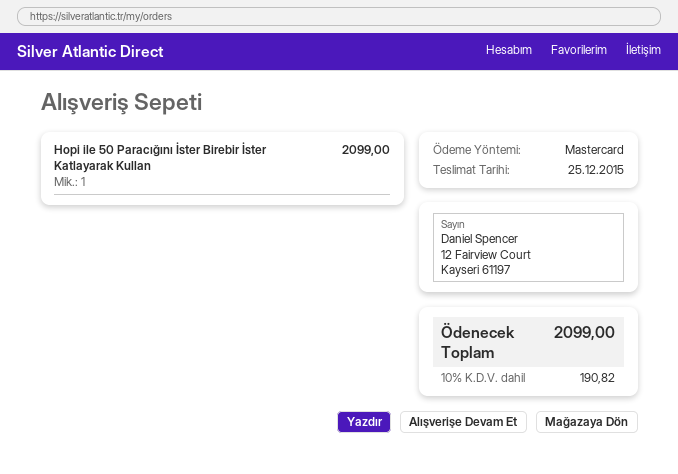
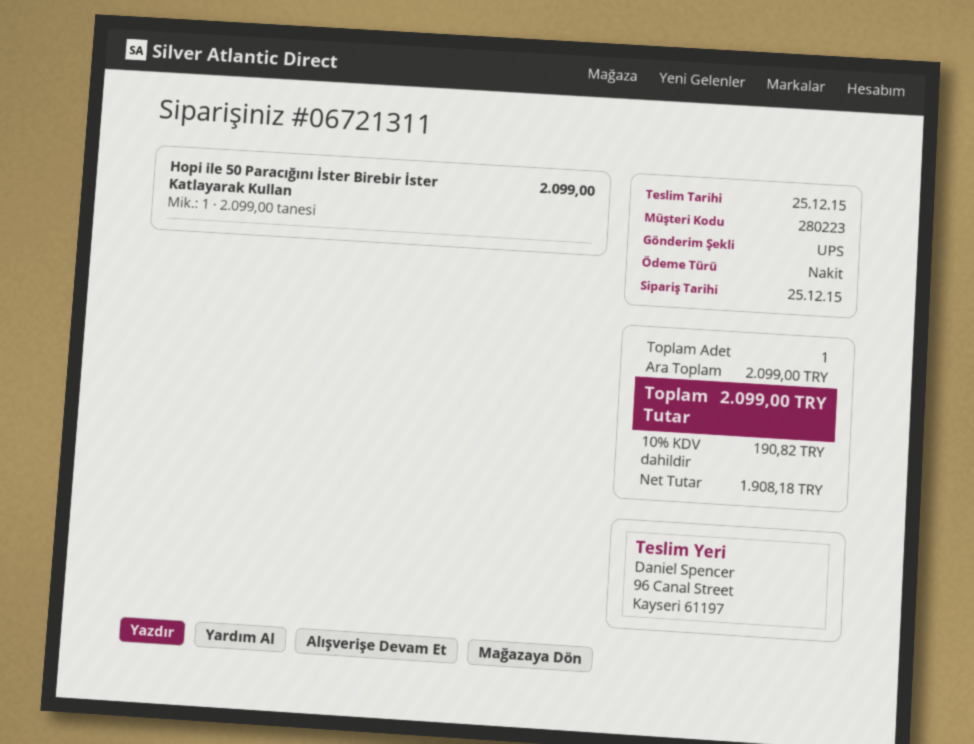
payment method: Mastercard -> cash

